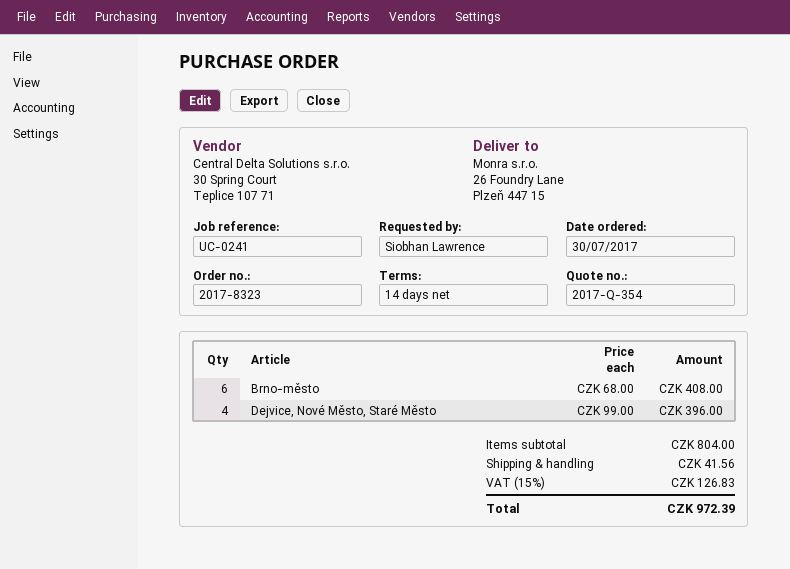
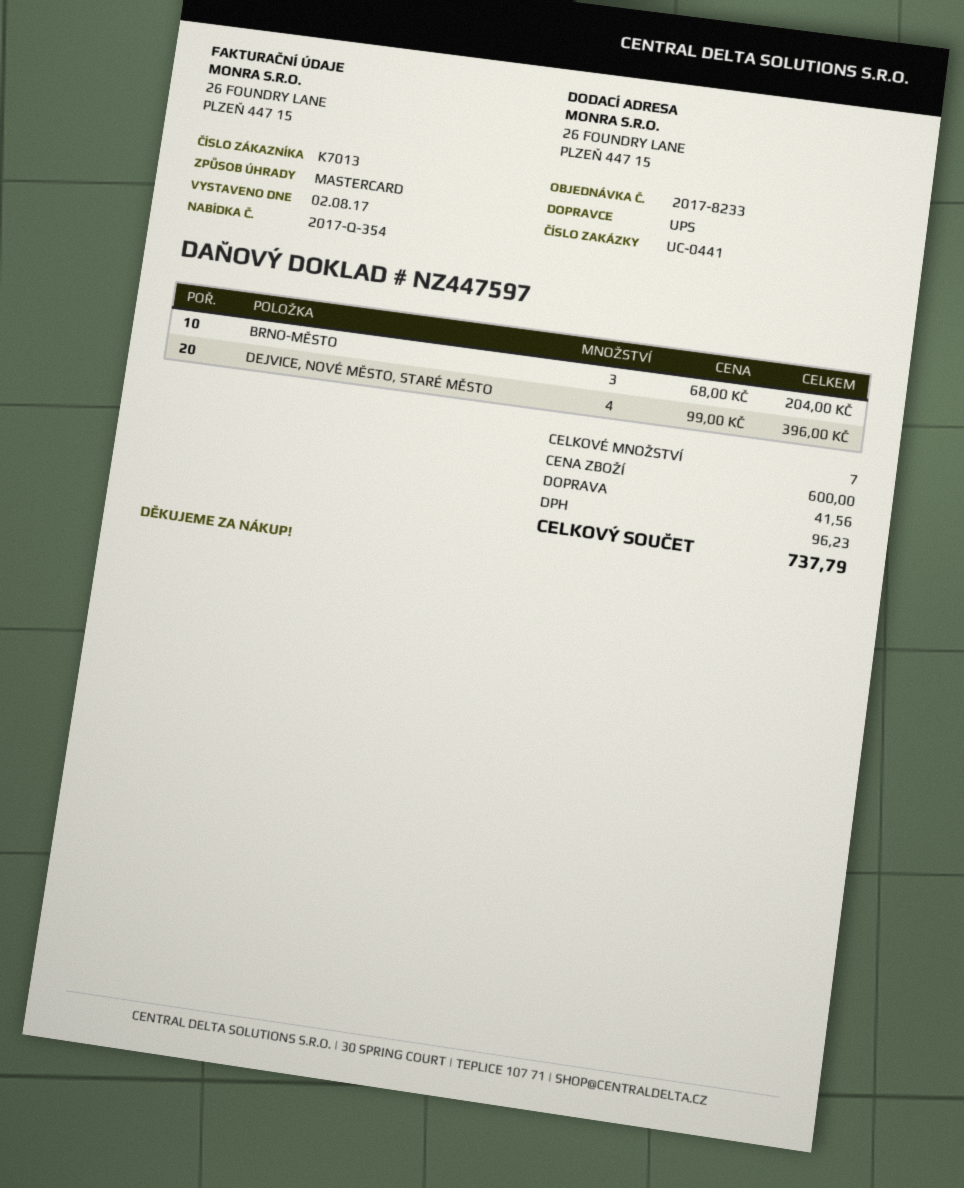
order number: 2017-8323 -> 2017-8233
reference: UC-0241 -> UC-0441
Brno-město: 6 x 68.00 = 408.00 -> 3 x 68.00 = 204.00
subtotal: 804.00 -> 600.00
tax: 126.83 -> 96.23
total: 972.39 -> 737.79

